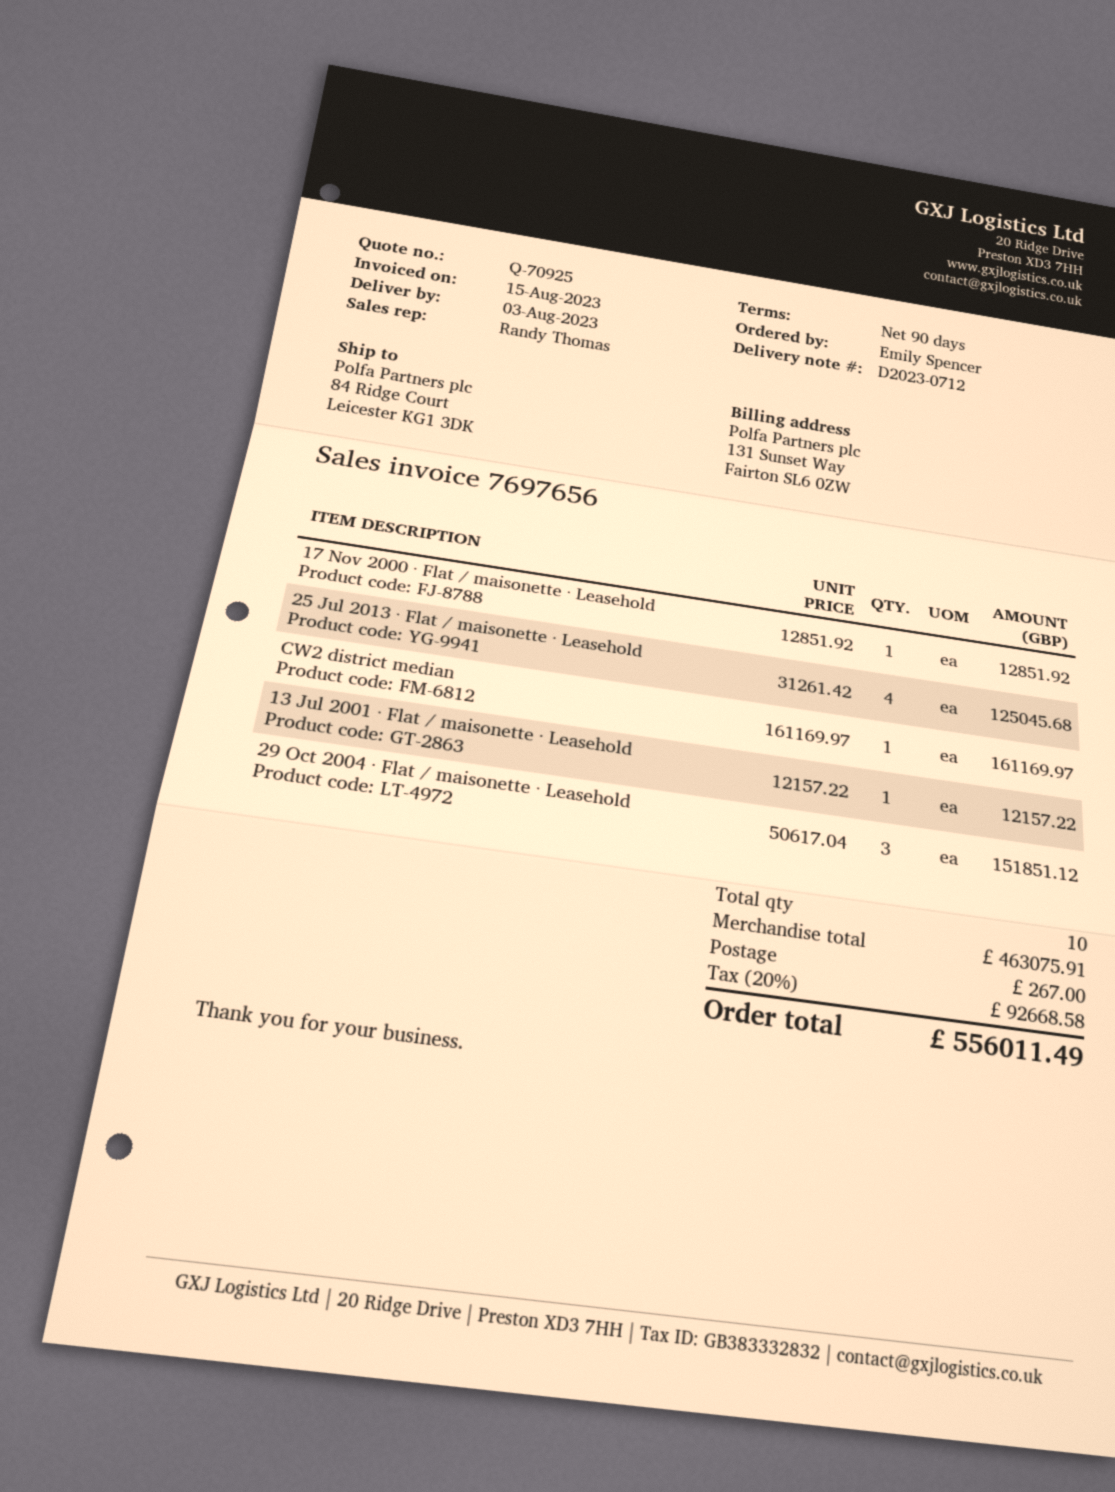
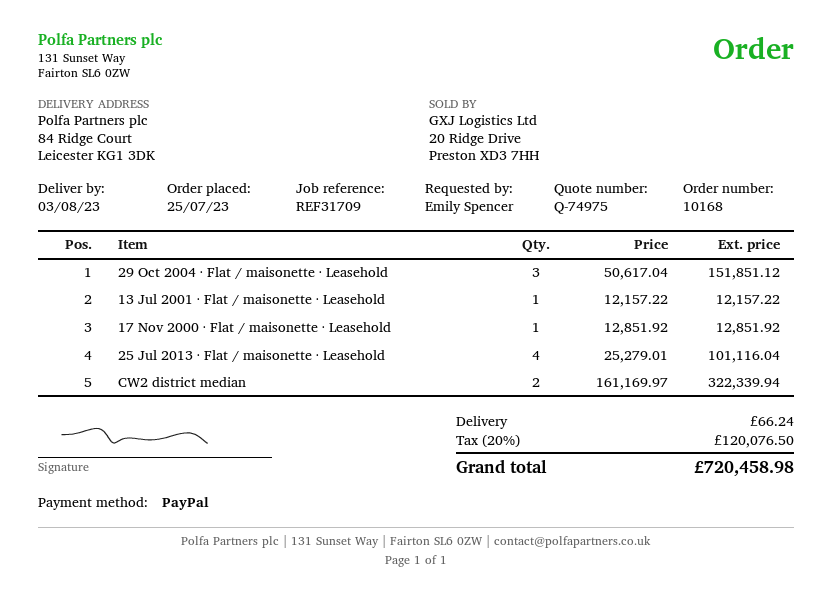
quote number: Q-70925 -> Q-74975
25 Jul 2013 · Flat / maisonette · Leasehold: 4 x 31261.42 = 125045.68 -> 4 x 25279.01 = 101116.04
CW2 district median: 1 x 161169.97 = 161169.97 -> 2 x 161169.97 = 322339.94
shipping: 267.00 -> 66.24
tax: 20% = 92668.58 -> 20% = 120076.50
total: 556011.49 -> 720458.98

